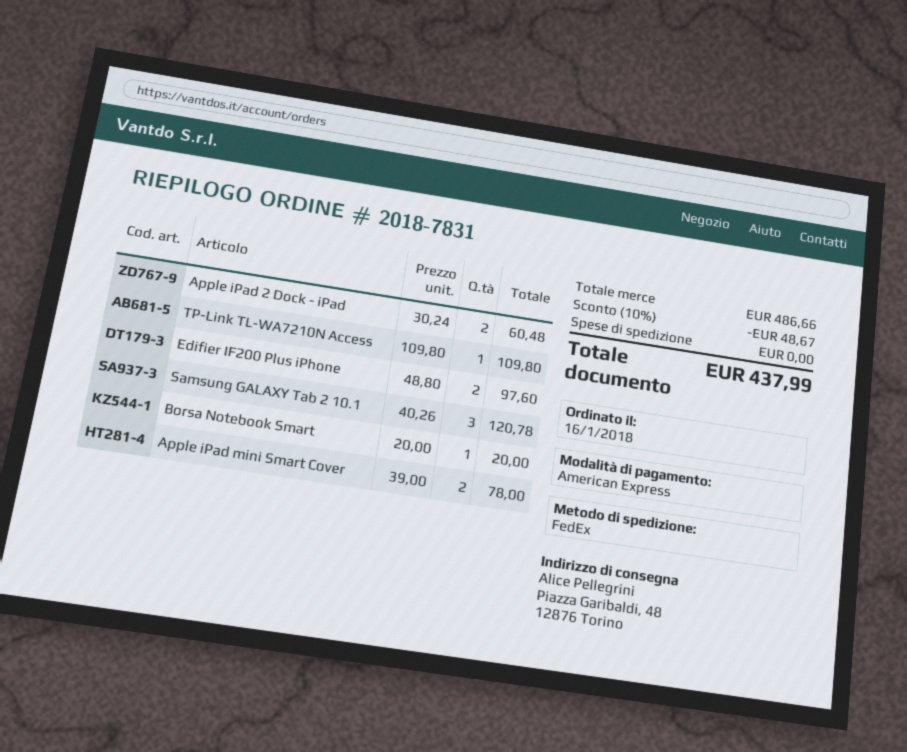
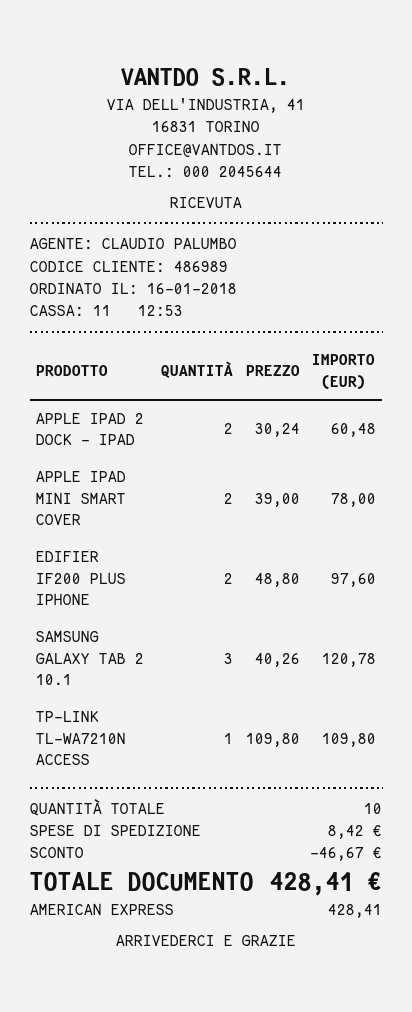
Borsa Notebook Smart: 1 x 20.00 = 20.00 -> none
discount: 48.67 -> 46.67
shipping: 0.00 -> 8.42
total: 437.99 -> 428.41

